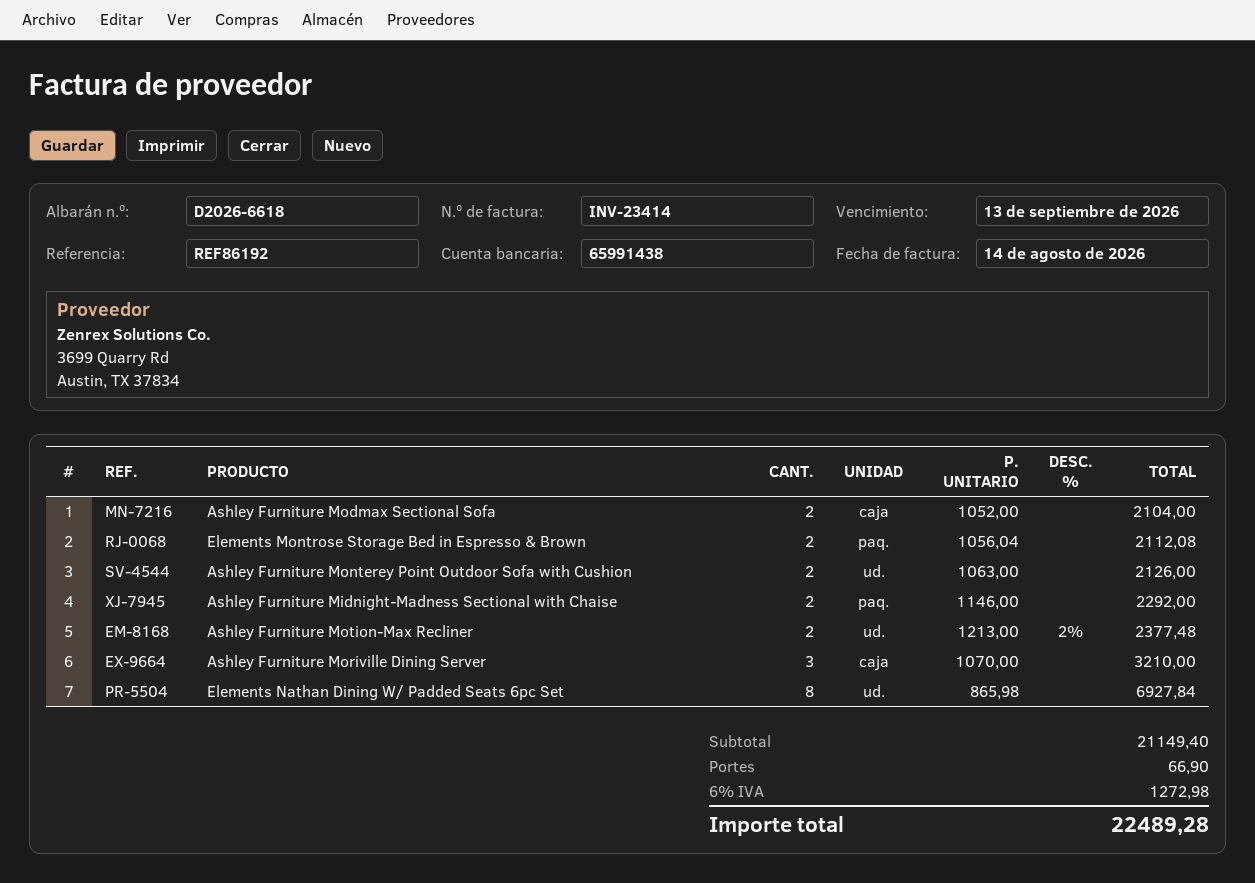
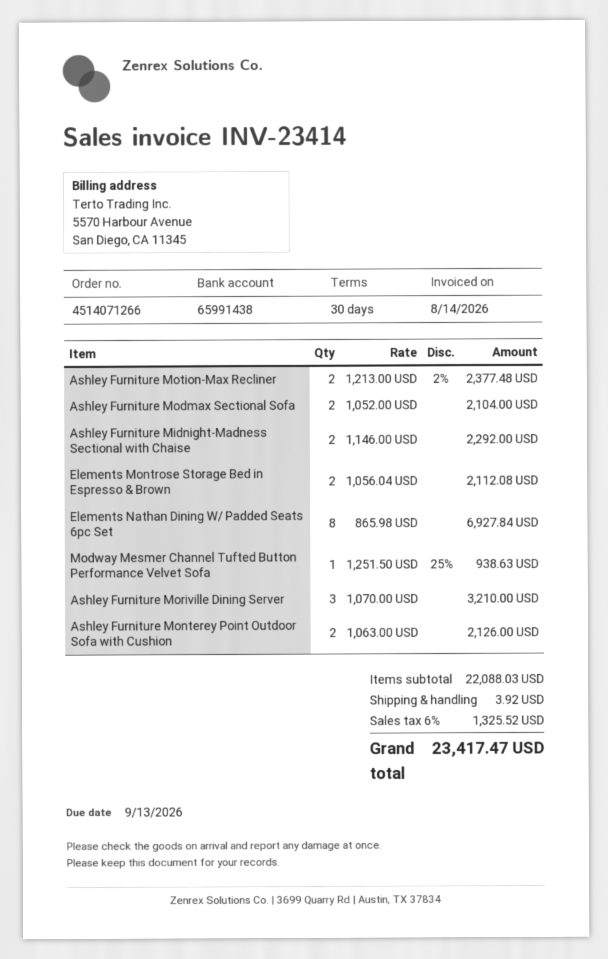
Modway Mesmer Channel Tufted Button Performance Velvet Sofa: none -> 1 x 1251.50 - 25% = 938.63
subtotal: 21149.40 -> 22088.03
shipping: 66.90 -> 3.92
tax: 6% = 1272.98 -> 6% = 1325.52
total: 22489.28 -> 23417.47

